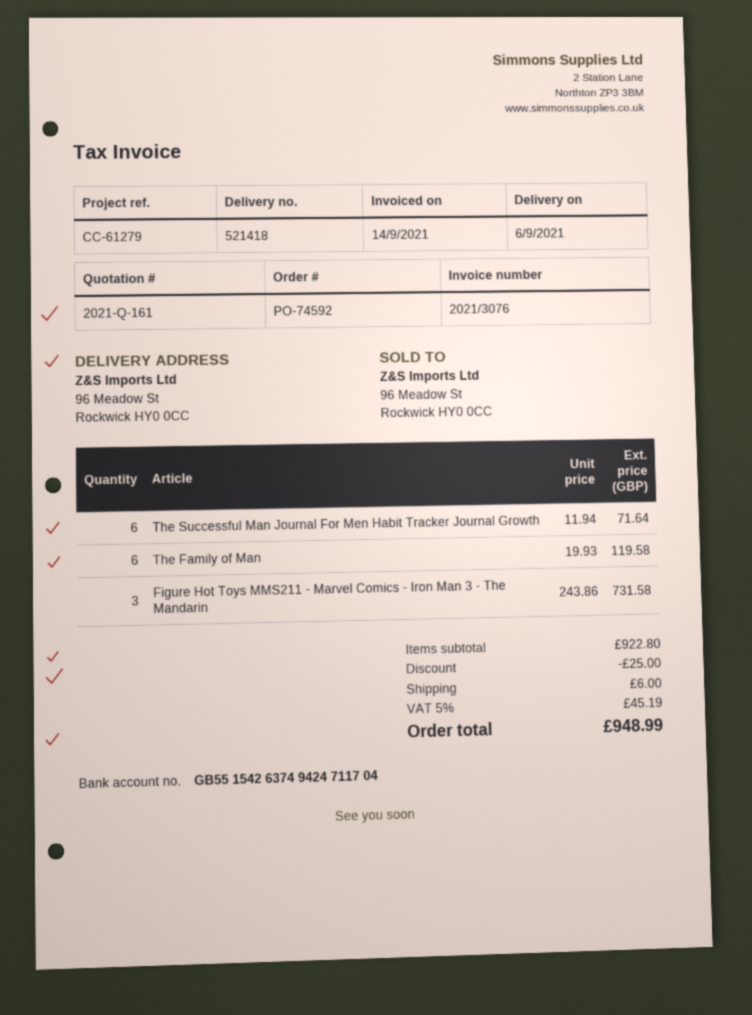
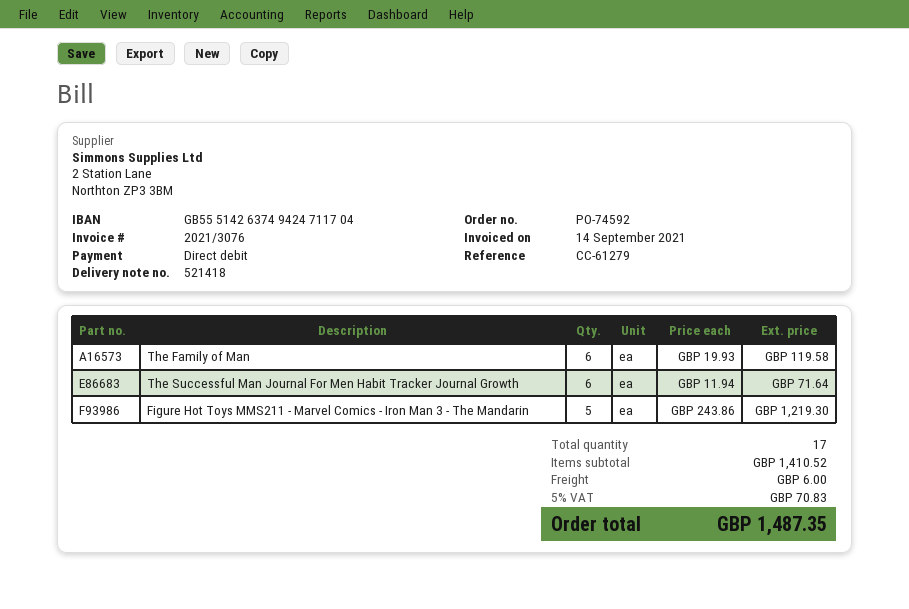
bank account: GB55154263749424711704 -> GB55514263749424711704
Figure Hot Toys MMS211 - Marvel Comics - Iron Man 3 - The Mandarin: 3 x 243.86 = 731.58 -> 5 x 243.86 = 1219.30
subtotal: 922.80 -> 1410.52
discount: 25.00 -> none
tax: 5% = 45.19 -> 5% = 70.83
total: 948.99 -> 1487.35

